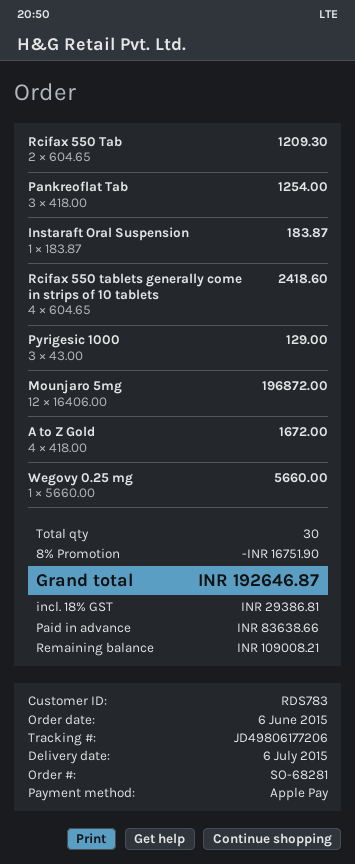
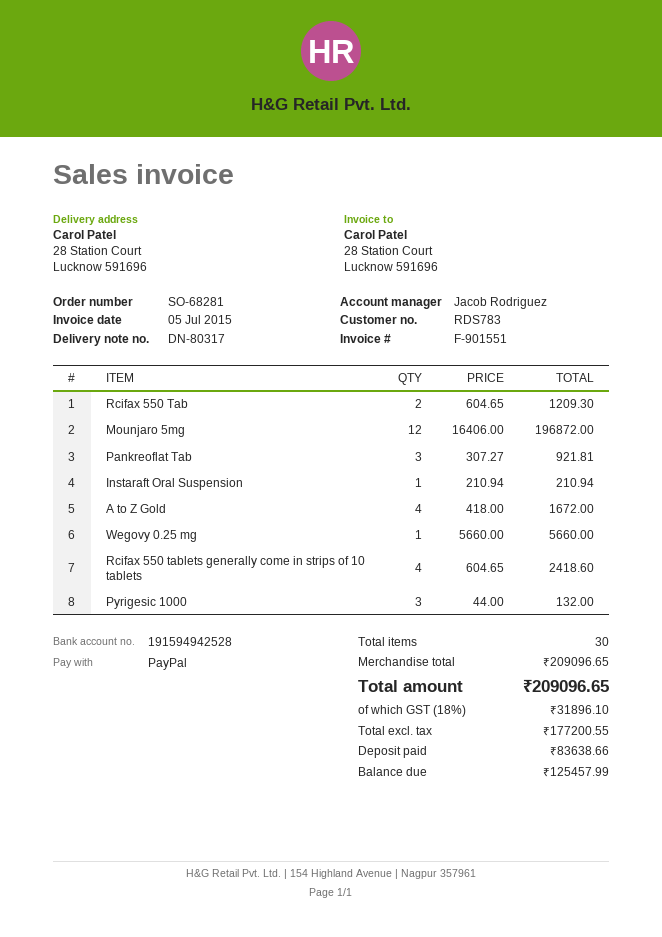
payment method: Apple Pay -> PayPal
Pankreoflat Tab: 3 x 418.00 = 1254.00 -> 3 x 307.27 = 921.81
Instaraft Oral Suspension: 1 x 183.87 = 183.87 -> 1 x 210.94 = 210.94
Pyrigesic 1000: 3 x 43.00 = 129.00 -> 3 x 44.00 = 132.00
discount: 8% = 16751.90 -> none
tax: 18% = 29386.81 -> 18% = 31896.10
total: 192646.87 -> 209096.65
balance: 109008.21 -> 125457.99

